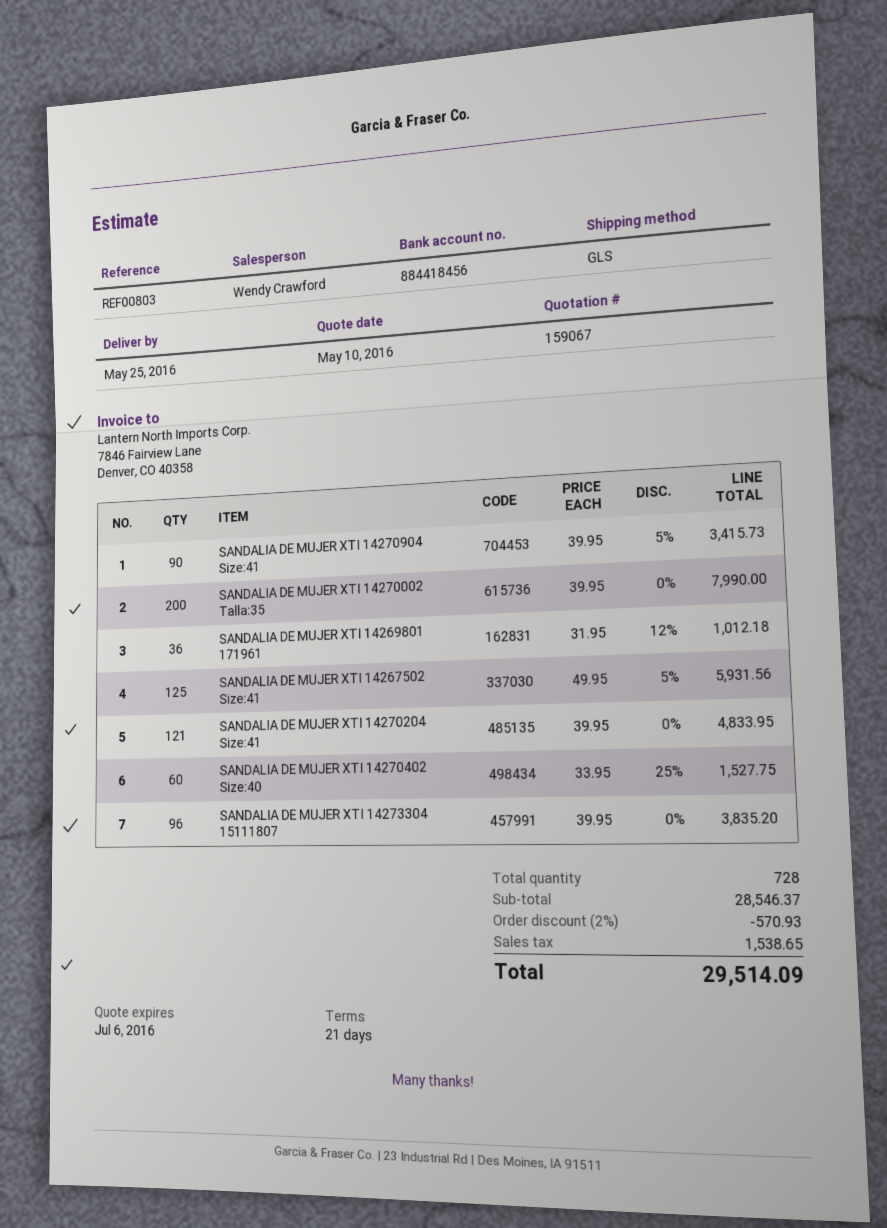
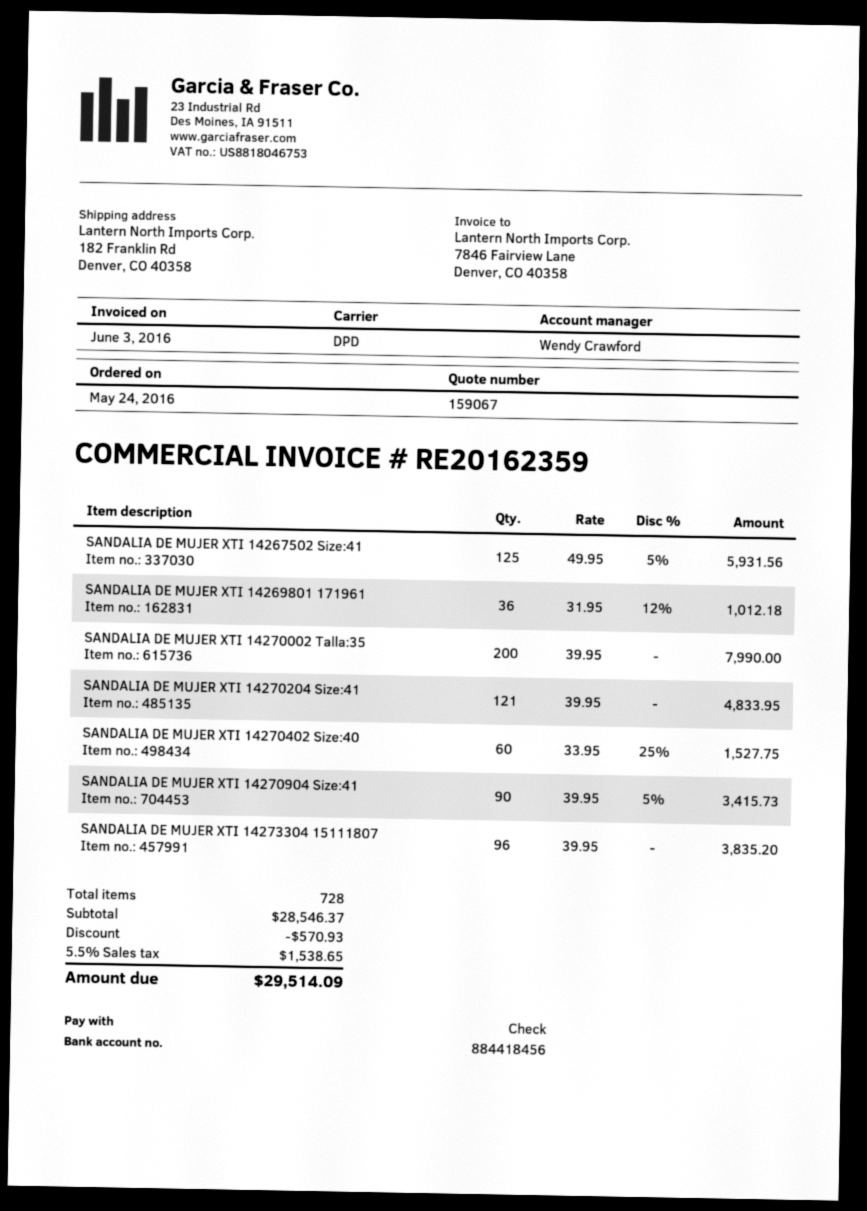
shipping method: GLS -> DPD

